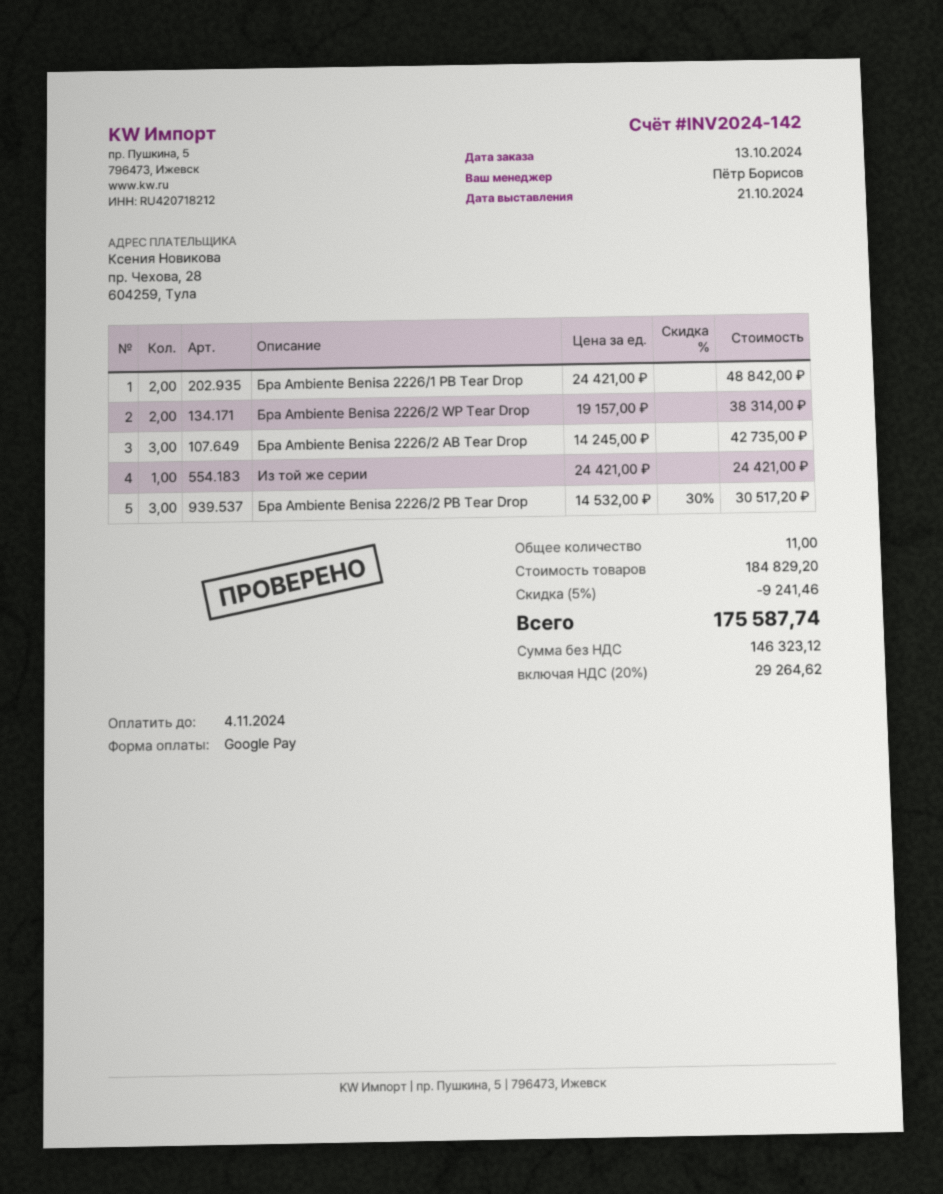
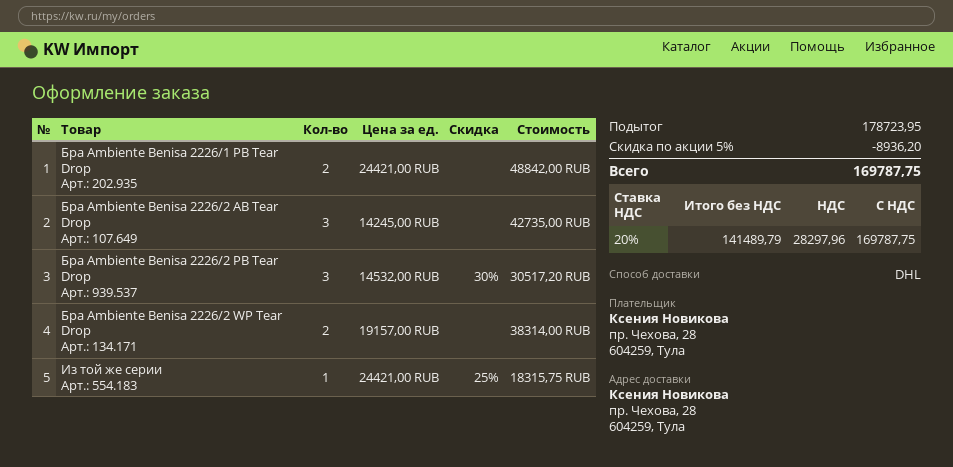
Из той же серии: 1 x 24421.00 = 24421.00 -> 1 x 24421.00 - 25% = 18315.75
subtotal: 184829.20 -> 178723.95
discount: 5% = 9241.46 -> 5% = 8936.20
net: 146323.12 -> 141489.79
tax: 20% = 29264.62 -> 20% = 28297.96
total: 175587.74 -> 169787.75

